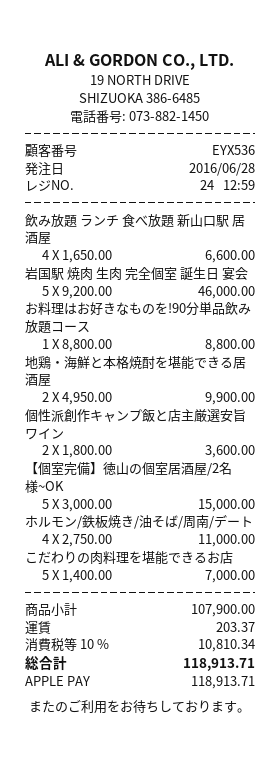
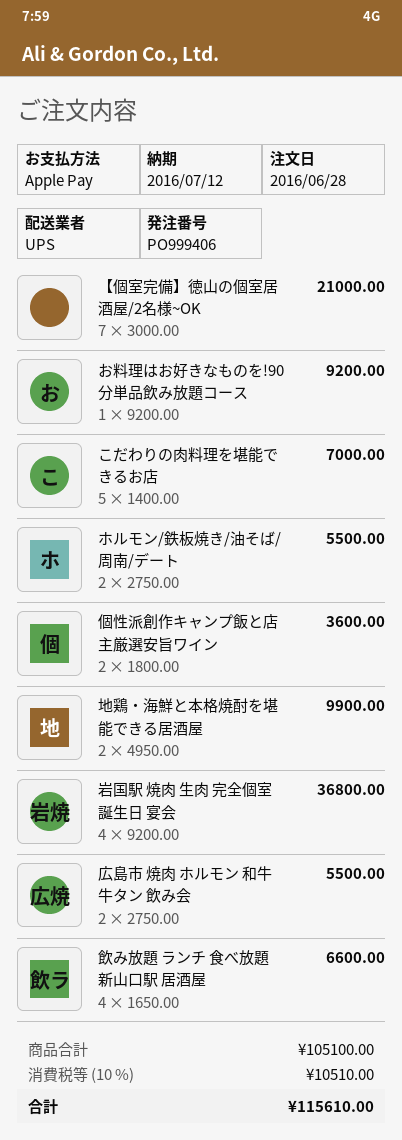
岩国駅 焼肉 生肉 完全個室 誕生日 宴会: 5 x 9200.00 = 46000.00 -> 4 x 9200.00 = 36800.00
お料理はお好きなものを!90分単品飲み放題コース: 1 x 8800.00 = 8800.00 -> 1 x 9200.00 = 9200.00
【個室完備】徳山の個室居酒屋/2名様~OK: 5 x 3000.00 = 15000.00 -> 7 x 3000.00 = 21000.00
ホルモン/鉄板焼き/油そば/周南/デート: 4 x 2750.00 = 11000.00 -> 2 x 2750.00 = 5500.00
広島市 焼肉 ホルモン 和牛 牛タン 飲み会: none -> 2 x 2750.00 = 5500.00
subtotal: 107900.00 -> 105100.00
shipping: 203.37 -> none
tax: 10% = 10810.34 -> 10% = 10510.00
total: 118913.71 -> 115610.00

